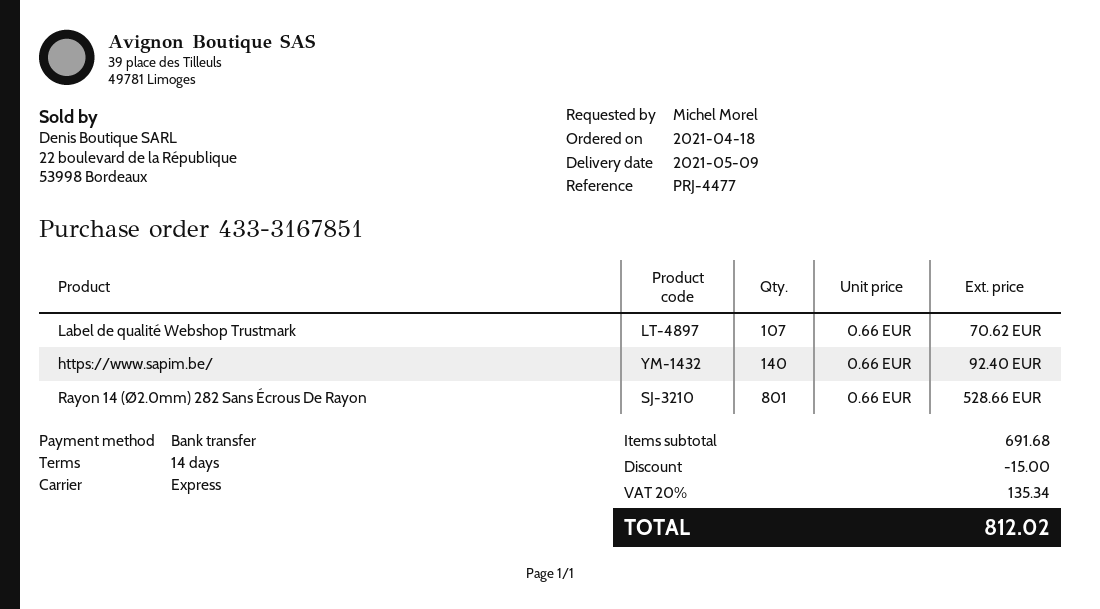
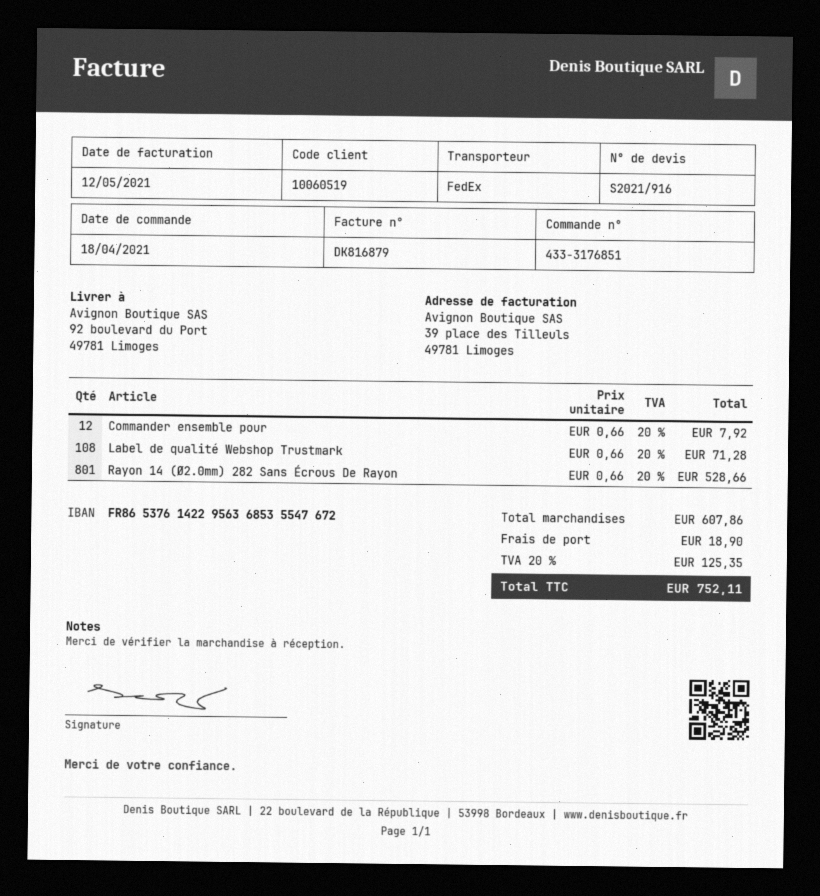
order number: 433-3167851 -> 433-3176851
shipping method: express -> FedEx
Label de qualité Webshop Trustmark: 107 x 0.66 = 70.62 -> 108 x 0.66 = 71.28
https://www.sapim.be/: 140 x 0.66 = 92.40 -> none
Commander ensemble pour: none -> 12 x 0.66 = 7.92
subtotal: 691.68 -> 607.86
discount: 15.00 -> none
shipping: none -> 18.90
tax: 20% = 135.34 -> 20% = 125.35
total: 812.02 -> 752.11

